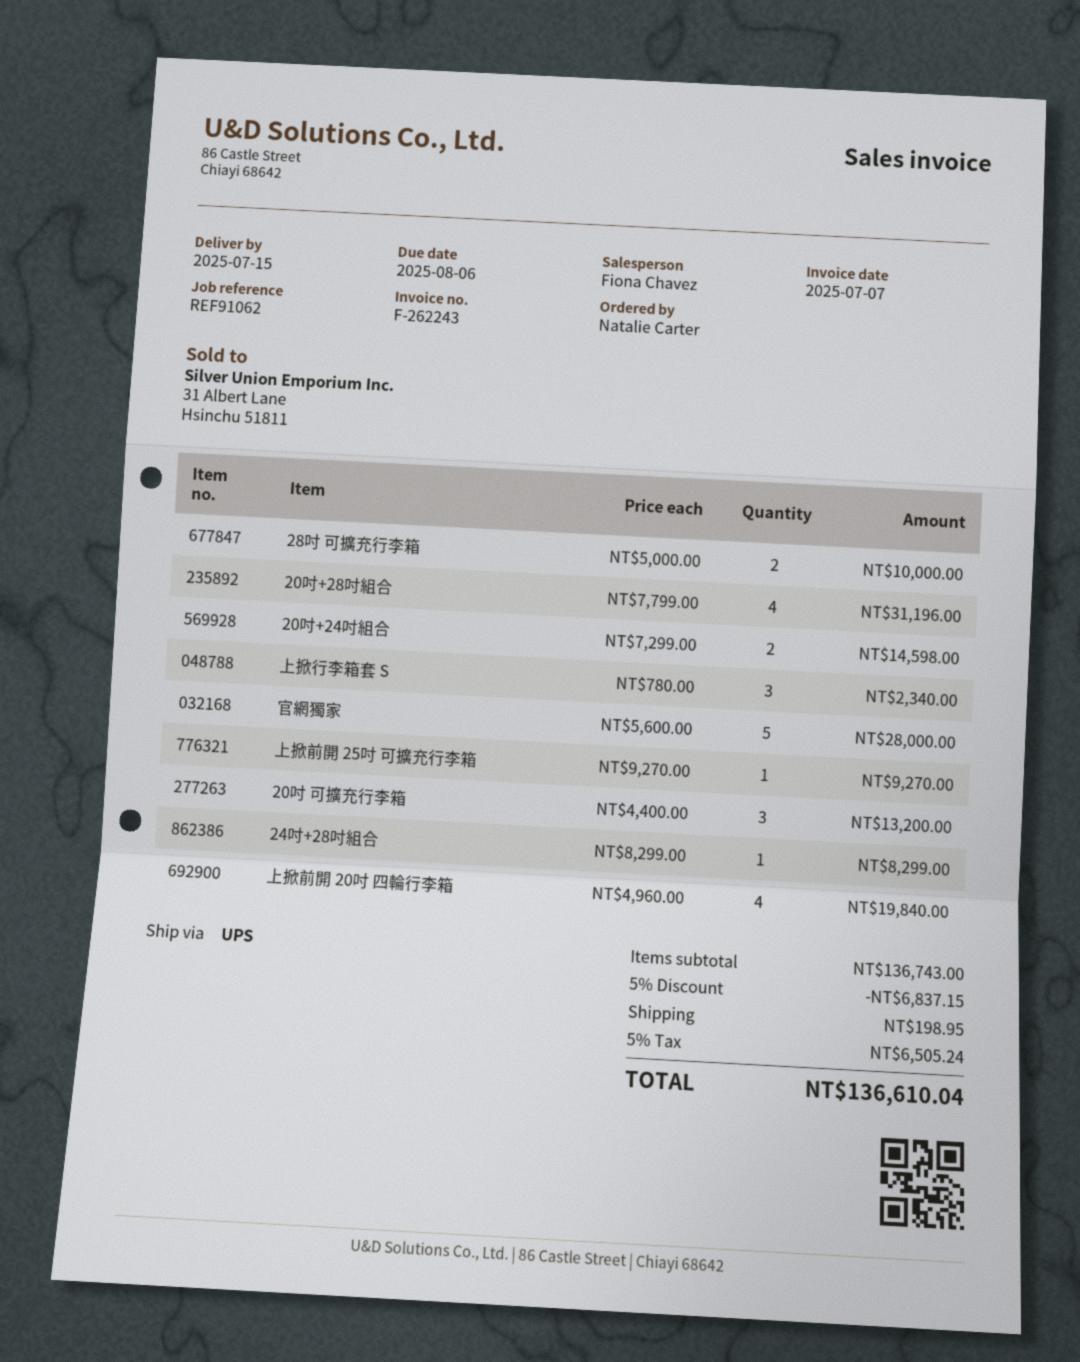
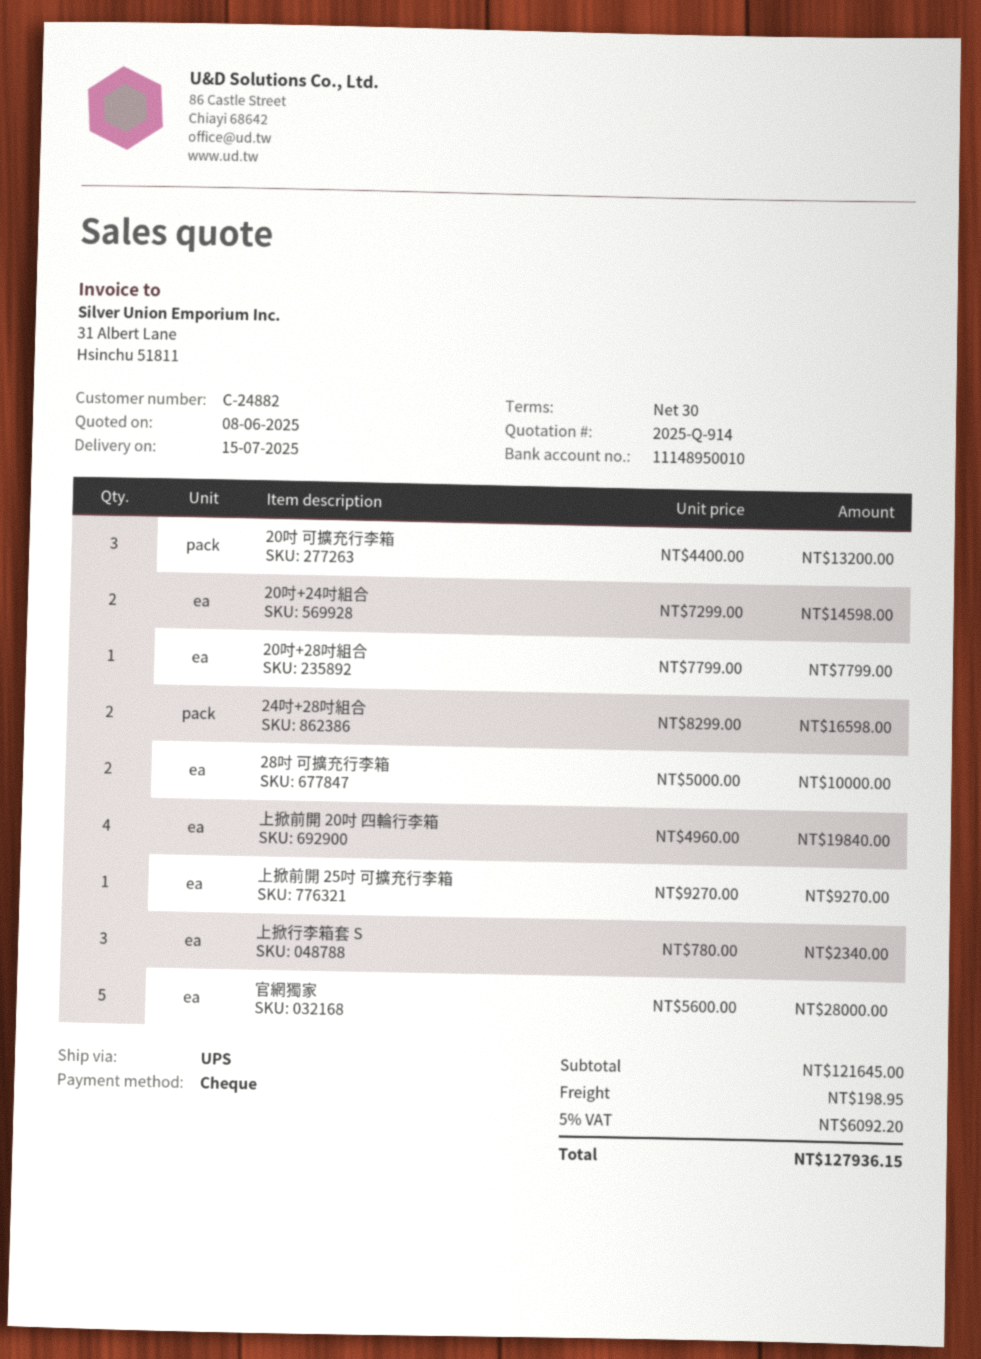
20吋+28吋組合: 4 x 7799.00 = 31196.00 -> 1 x 7799.00 = 7799.00
24吋+28吋組合: 1 x 8299.00 = 8299.00 -> 2 x 8299.00 = 16598.00
subtotal: 136743.00 -> 121645.00
discount: 5% = 6837.15 -> none
tax: 5% = 6505.24 -> 5% = 6092.20
total: 136610.04 -> 127936.15

